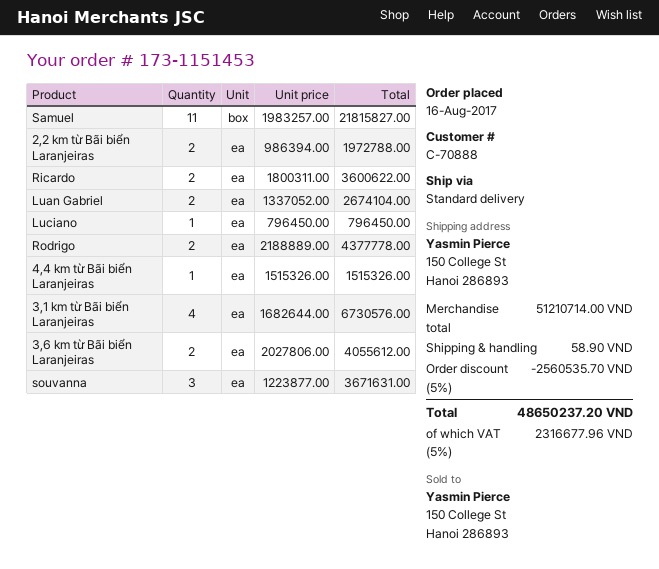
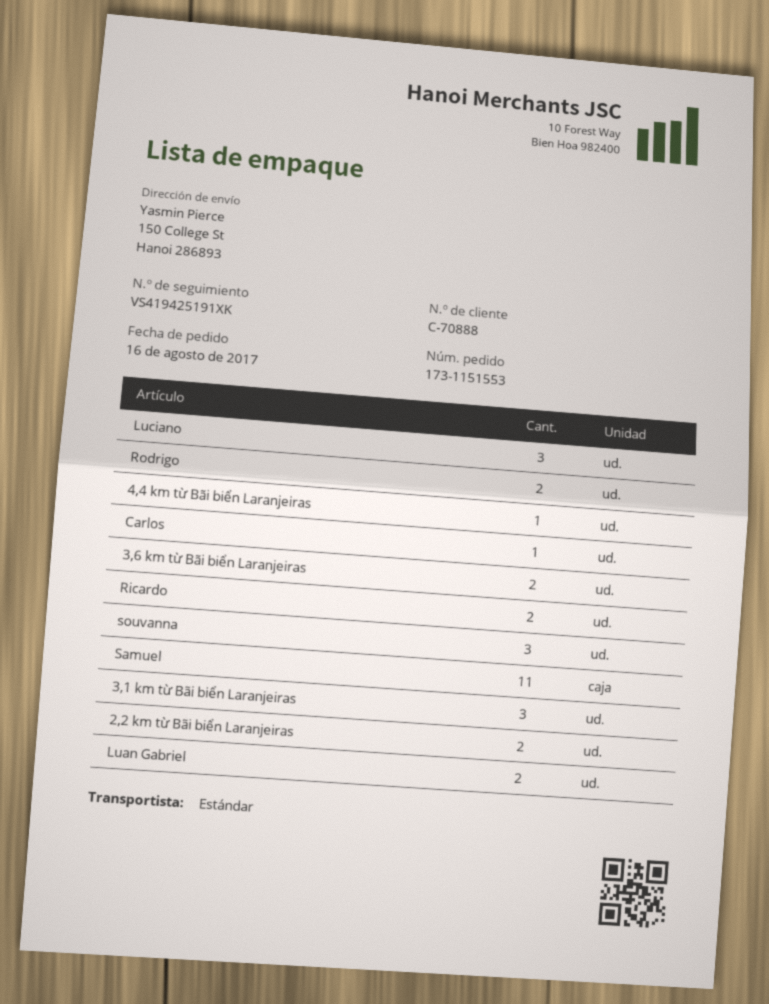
order number: 173-1151453 -> 173-1151553
Luciano: 1 -> 3
3,1 km từ Bãi biển Laranjeiras: 4 -> 3
Carlos: none -> 1

